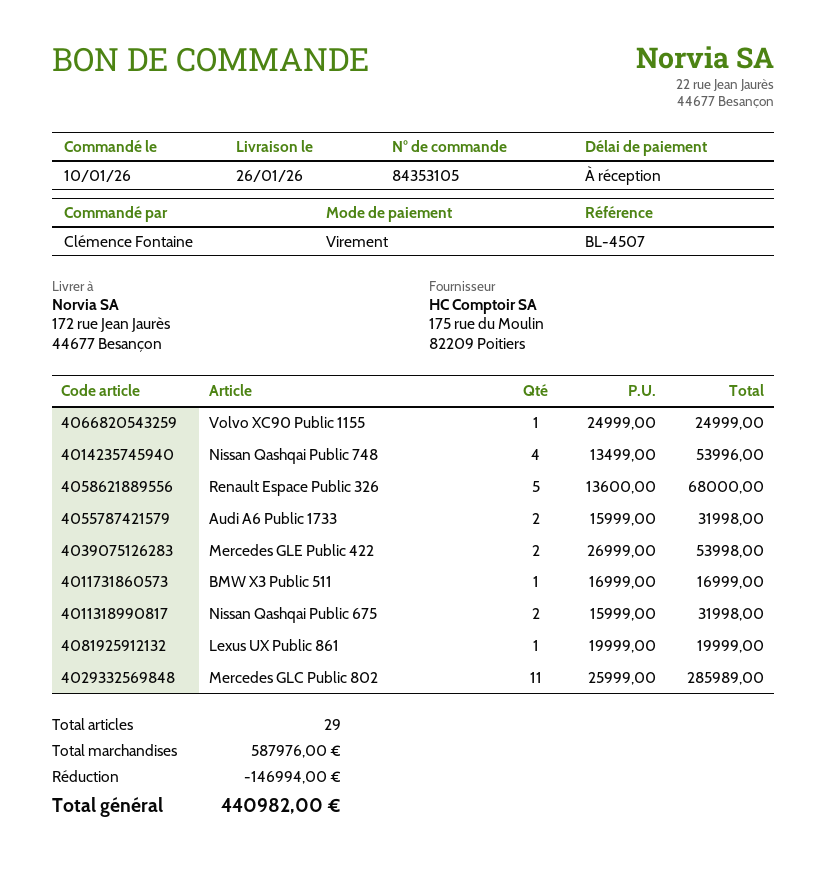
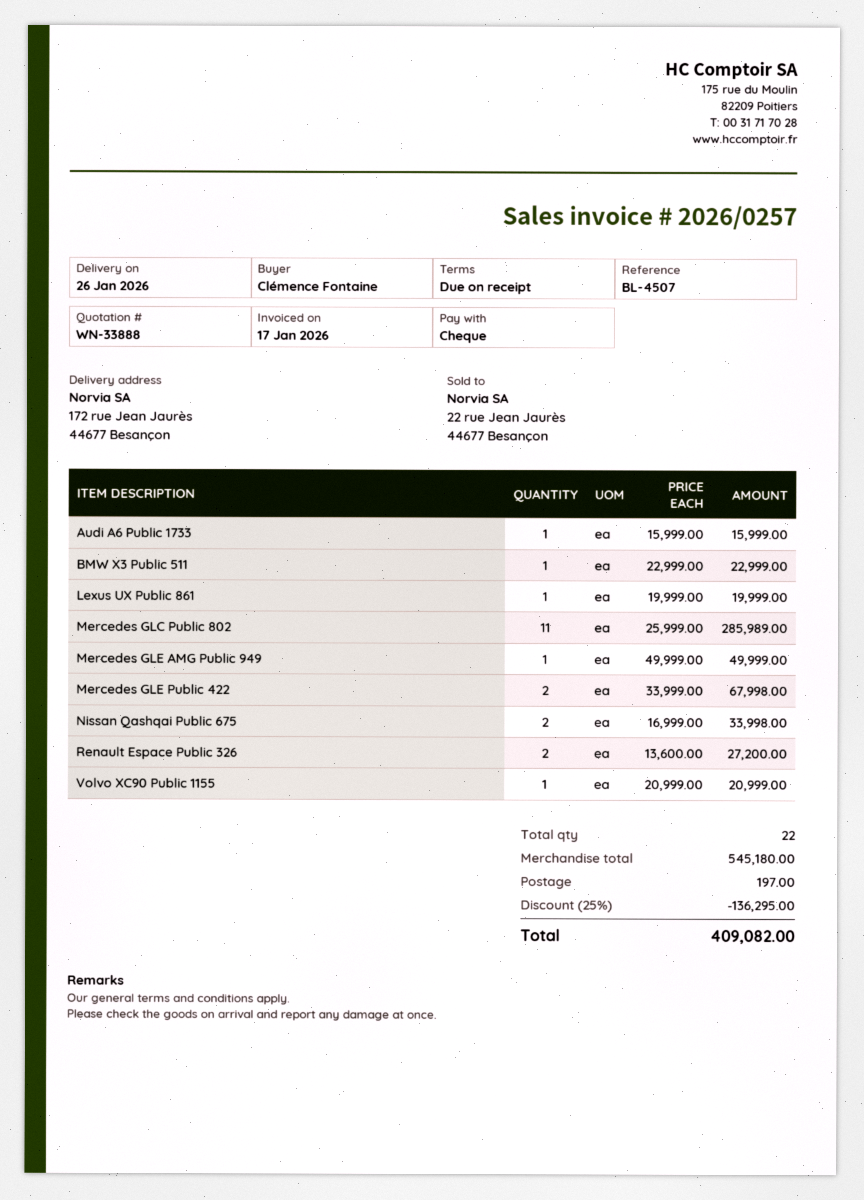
payment method: bank transfer -> cheque
Volvo XC90 Public 1155: 1 x 24999.00 = 24999.00 -> 1 x 20999.00 = 20999.00
Nissan Qashqai Public 748: 4 x 13499.00 = 53996.00 -> none
Renault Espace Public 326: 5 x 13600.00 = 68000.00 -> 2 x 13600.00 = 27200.00
Audi A6 Public 1733: 2 x 15999.00 = 31998.00 -> 1 x 15999.00 = 15999.00
Mercedes GLE Public 422: 2 x 26999.00 = 53998.00 -> 2 x 33999.00 = 67998.00
BMW X3 Public 511: 1 x 16999.00 = 16999.00 -> 1 x 22999.00 = 22999.00
Nissan Qashqai Public 675: 2 x 15999.00 = 31998.00 -> 2 x 16999.00 = 33998.00
Mercedes GLE AMG Public 949: none -> 1 x 49999.00 = 49999.00
total quantity: 29 -> 22
subtotal: 587976.00 -> 545180.00
discount: 146994.00 -> 136295.00
shipping: none -> 197.00
total: 440982.00 -> 409082.00

